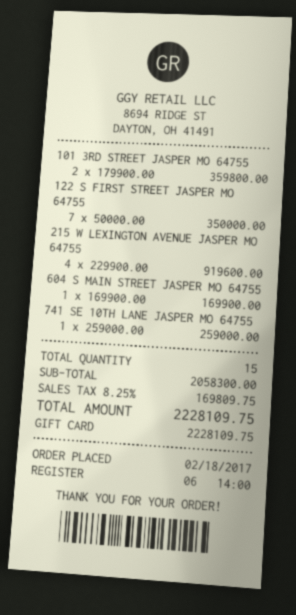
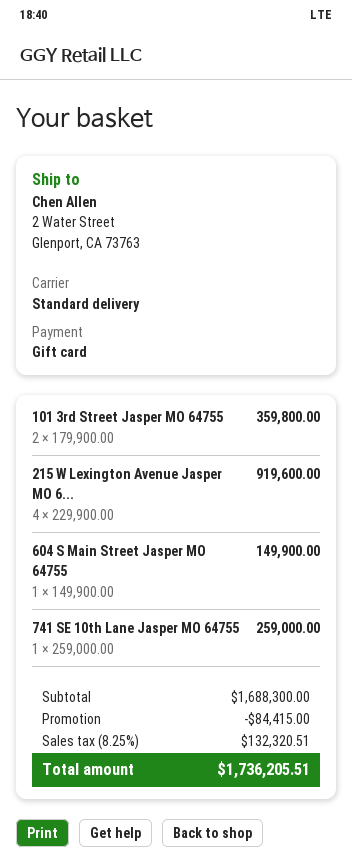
122 S FIRST STREET JASPER MO 64755: 7 x 50000.00 = 350000.00 -> none
604 S MAIN STREET JASPER MO 64755: 1 x 169900.00 = 169900.00 -> 1 x 149900.00 = 149900.00
subtotal: 2058300.00 -> 1688300.00
discount: none -> 84415.00
tax: 8.25% = 169809.75 -> 8.25% = 132320.51
total: 2228109.75 -> 1736205.51

